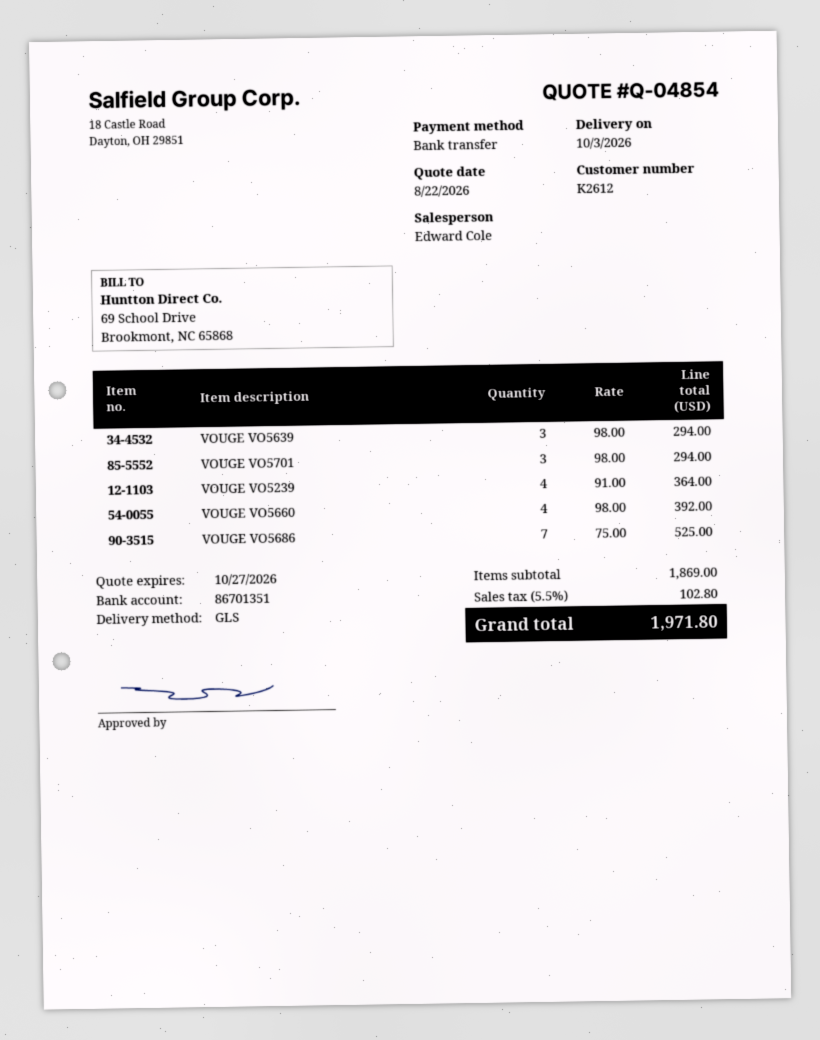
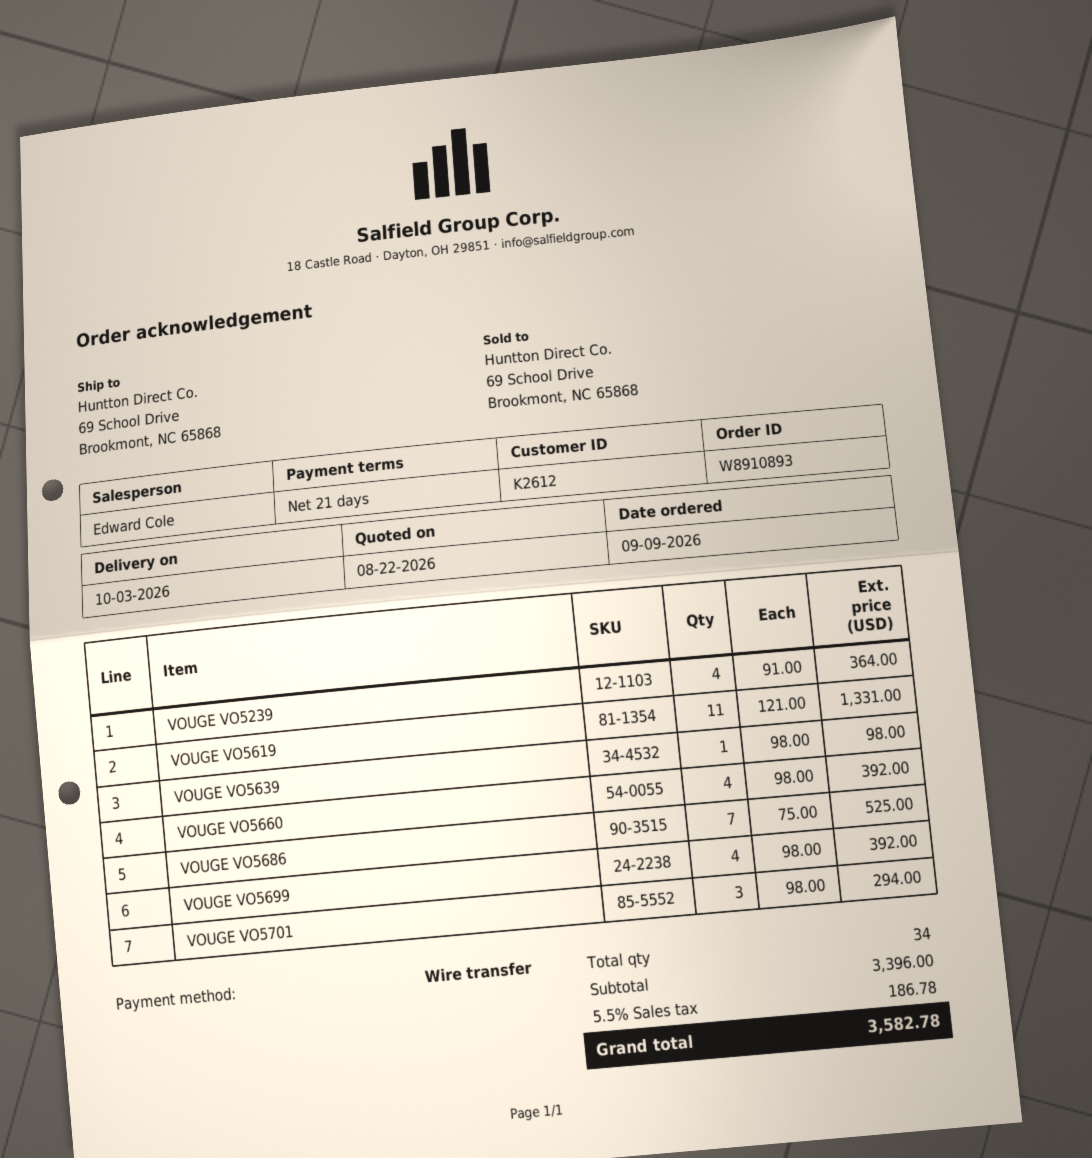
VOUGE VO5639: 3 x 98.00 = 294.00 -> 1 x 98.00 = 98.00
VOUGE VO5619: none -> 11 x 121.00 = 1331.00
VOUGE VO5699: none -> 4 x 98.00 = 392.00
subtotal: 1869.00 -> 3396.00
tax: 5.5% = 102.80 -> 5.5% = 186.78
total: 1971.80 -> 3582.78

